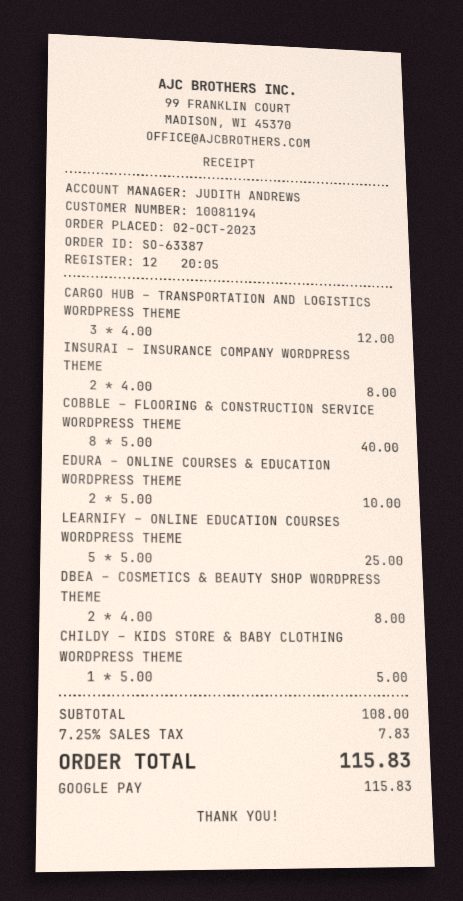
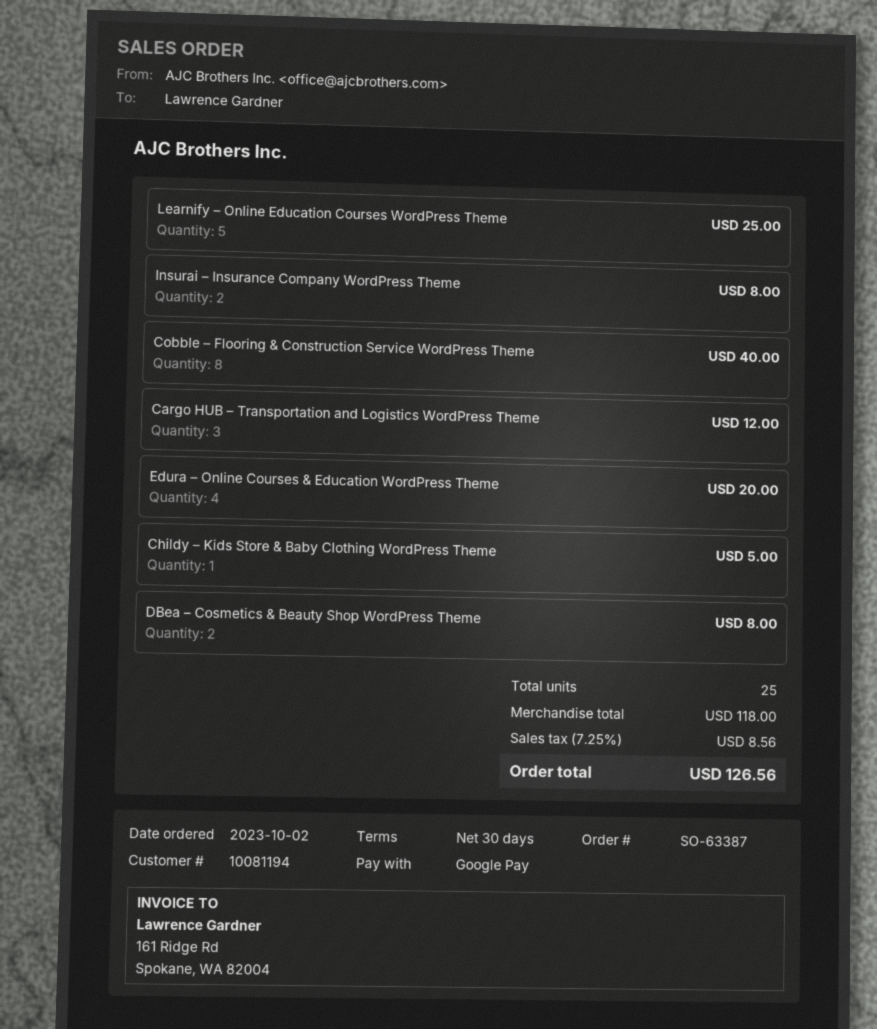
EDURA – ONLINE COURSES & EDUCATION WORDPRESS THEME: 2 for 10.00 -> 4 for 20.00
subtotal: 108.00 -> 118.00
tax: 7.25% = 7.83 -> 7.25% = 8.56
total: 115.83 -> 126.56

